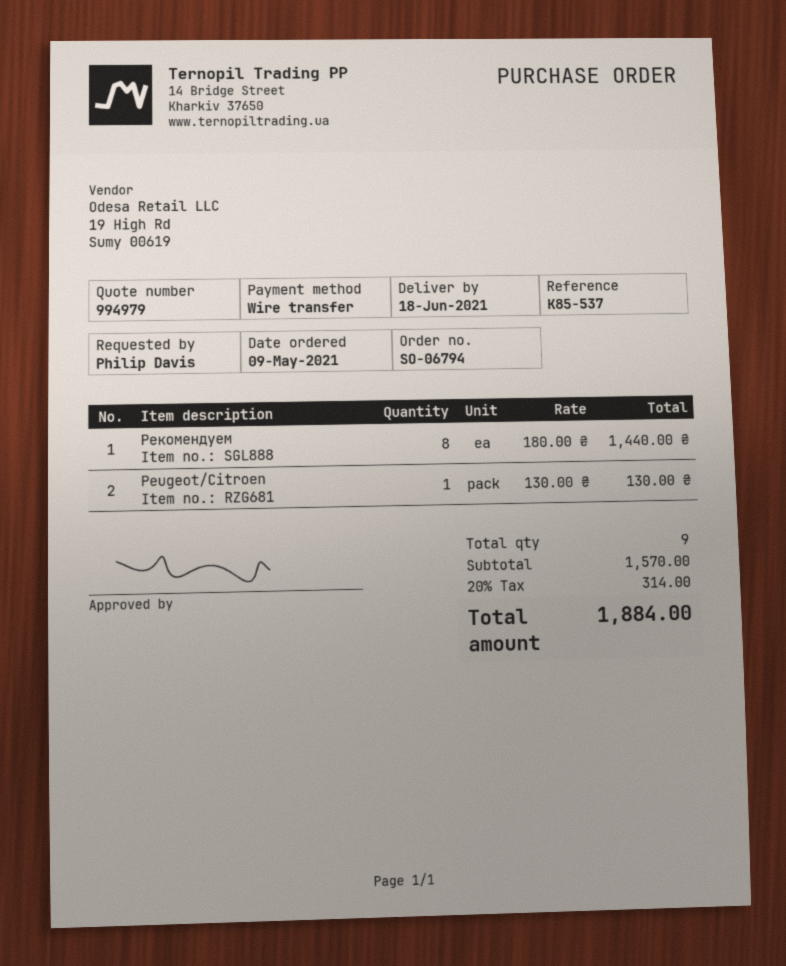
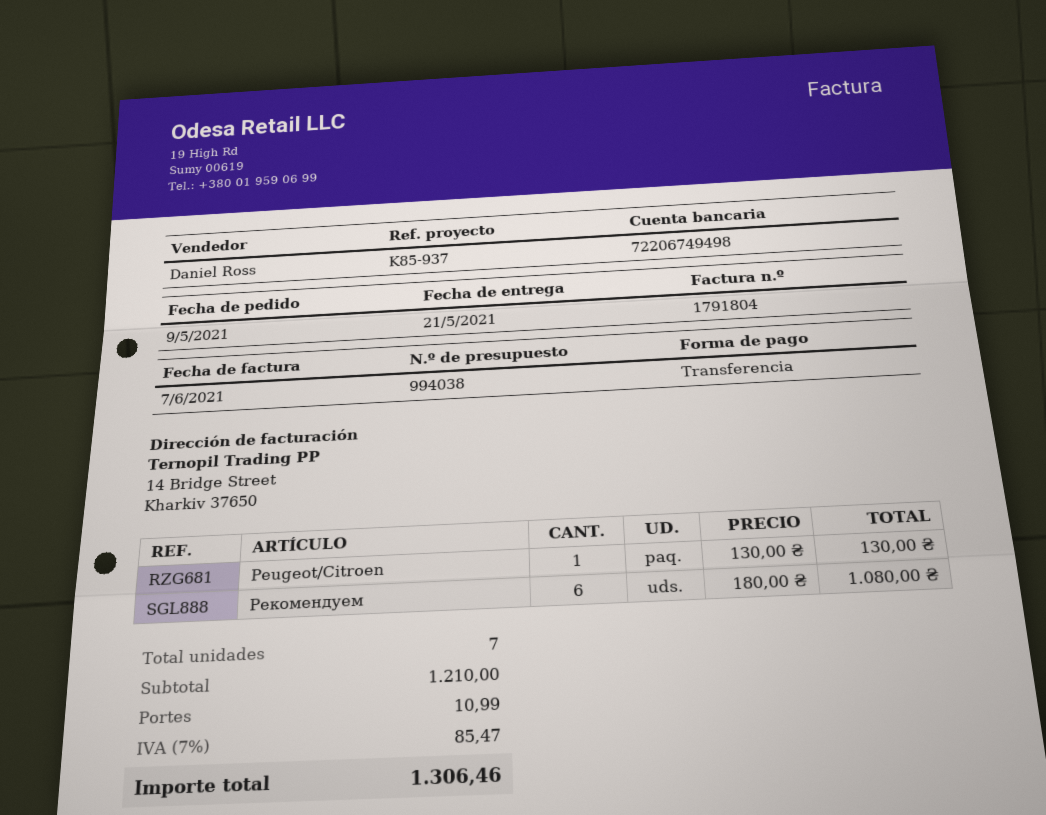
quote number: 994979 -> 994038
delivery date: 2021-06-18 -> 2021-05-21
reference: K85-537 -> K85-937
Рекомендуем: 8 x 180.00 = 1440.00 -> 6 x 180.00 = 1080.00
total quantity: 9 -> 7
subtotal: 1570.00 -> 1210.00
shipping: none -> 10.99
tax: 20% = 314.00 -> 7% = 85.47
total: 1884.00 -> 1306.46

